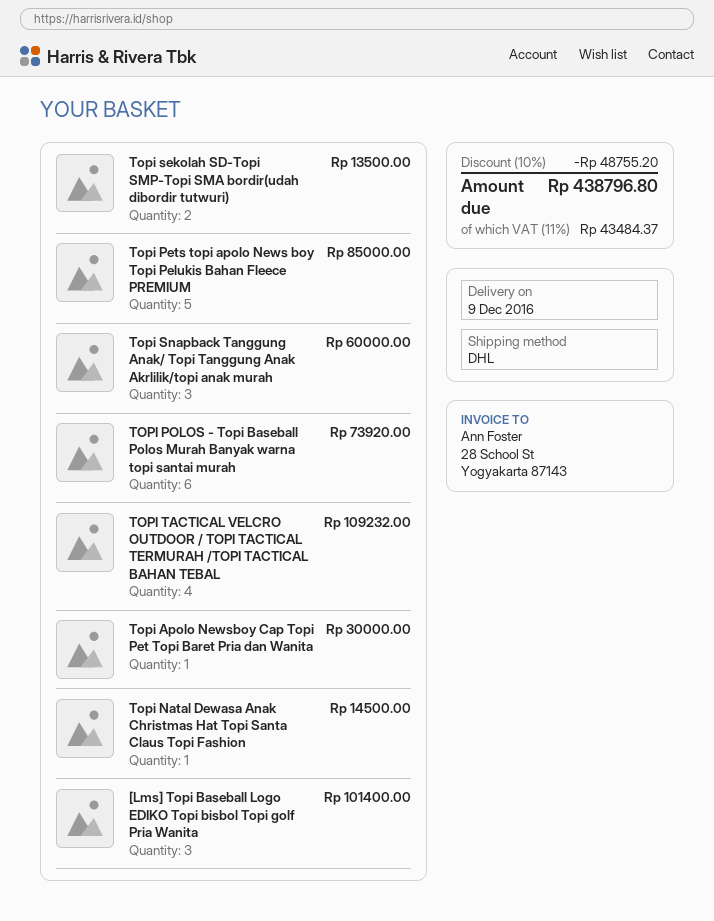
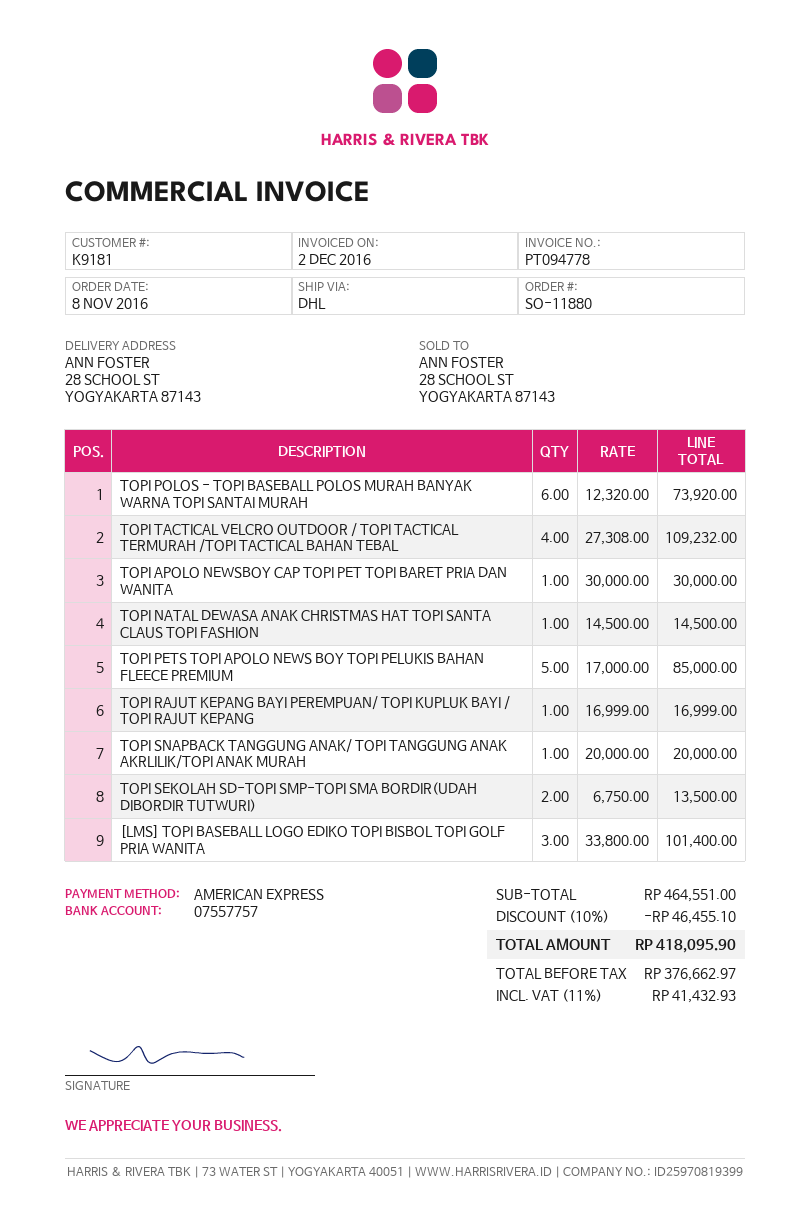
Topi Snapback Tanggung Anak/ Topi Tanggung Anak Akrlilik/topi anak murah: 3 for 60000.00 -> 1 for 20000.00
TOPI RAJUT KEPANG BAYI PEREMPUAN/ TOPI KUPLUK BAYI / TOPI RAJUT KEPANG: none -> 1 for 16999.00
discount: 10% = 48755.20 -> 10% = 46455.10
tax: 11% = 43484.37 -> 11% = 41432.93
total: 438796.80 -> 418095.90

